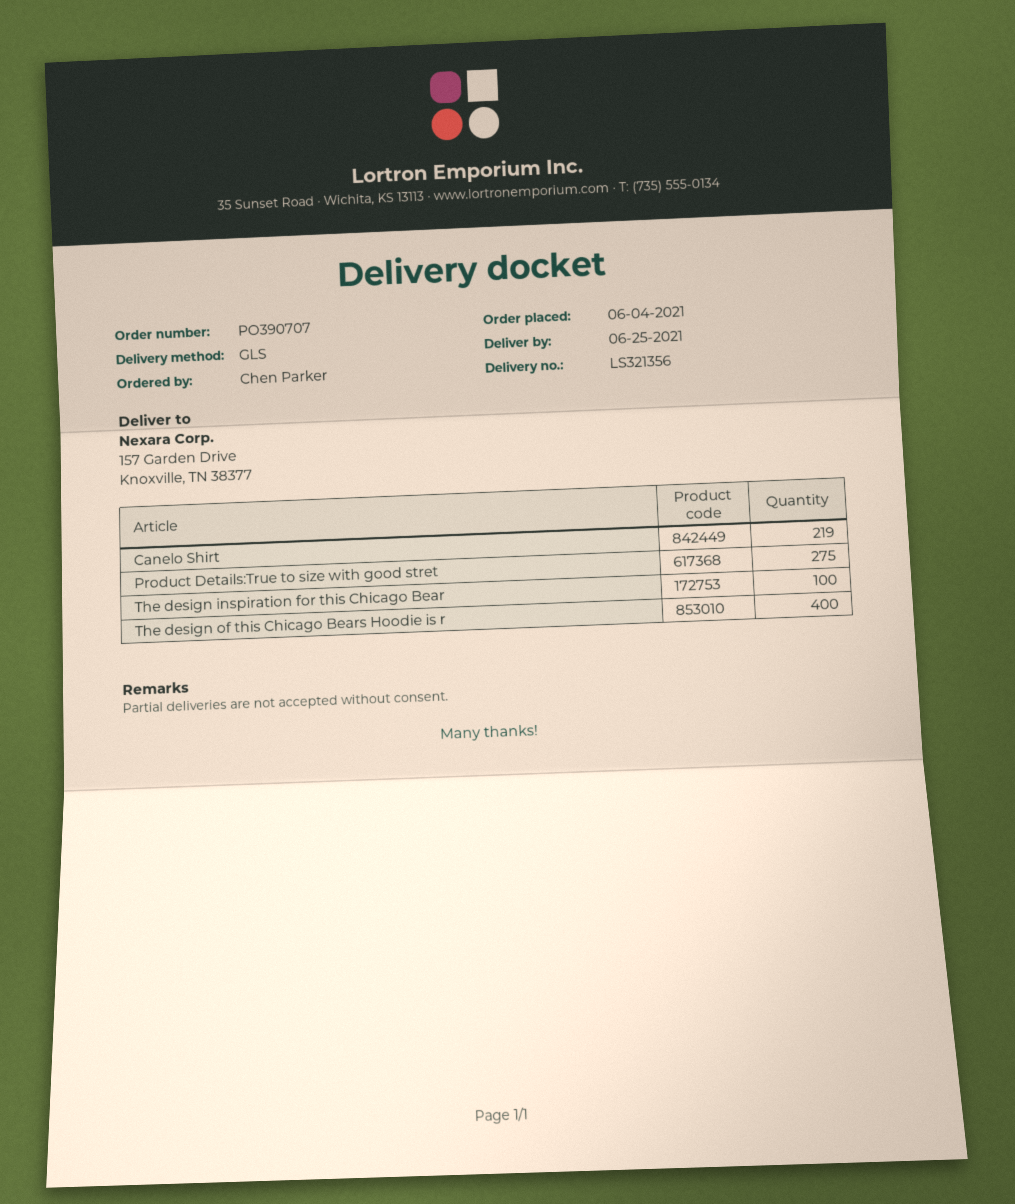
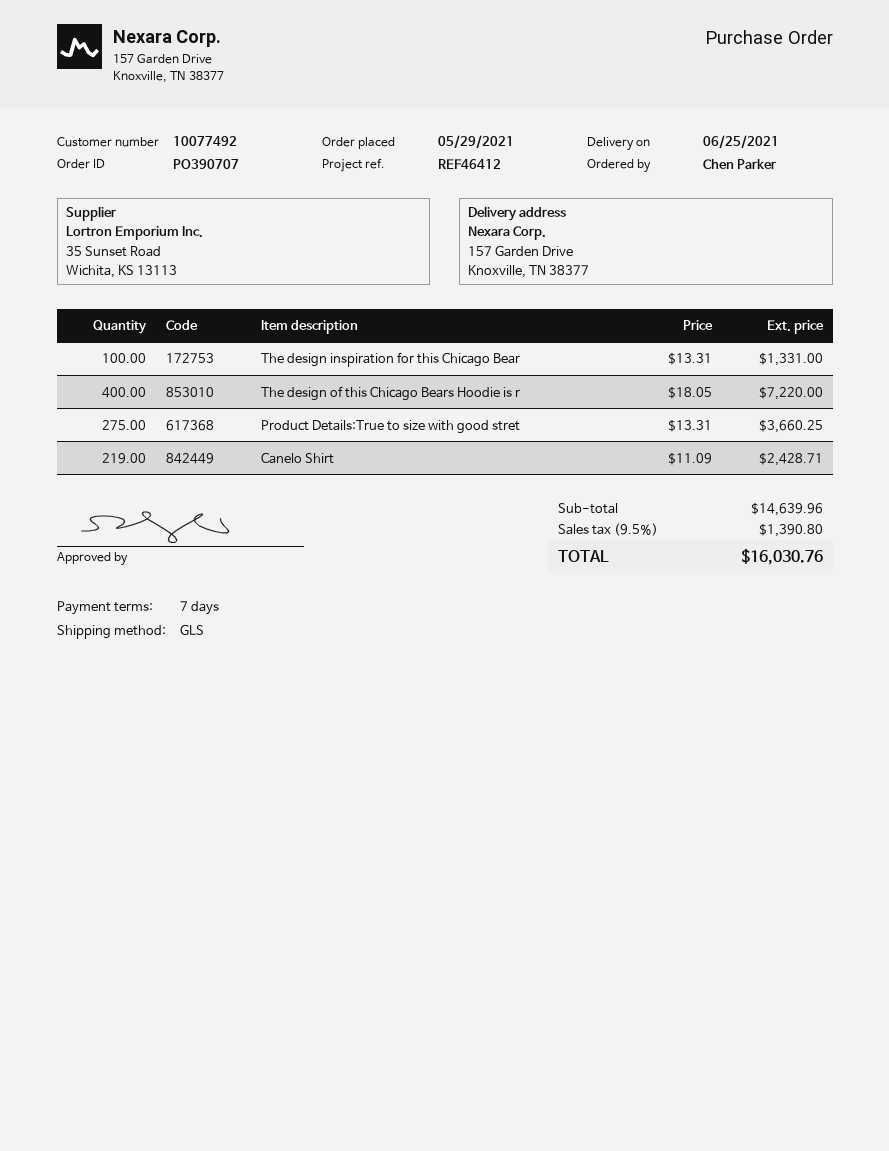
order date: 2021-06-04 -> 2021-05-29

